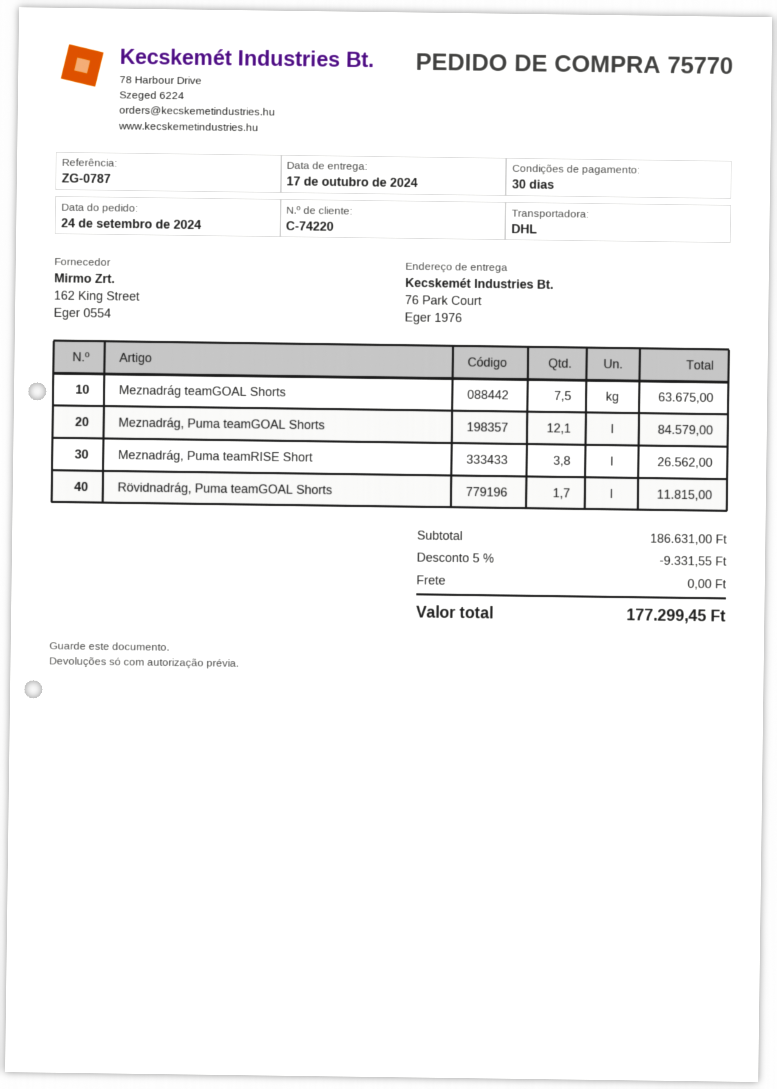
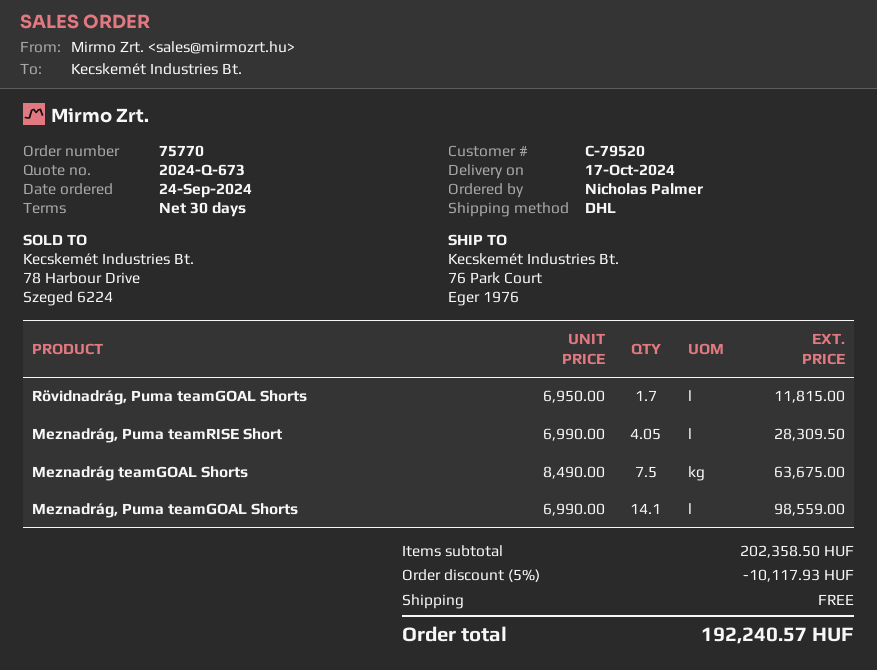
customer number: C-74220 -> C-79520
Meznadrág, Puma teamGOAL Shorts: 12.1 for 84579.00 -> 14.1 for 98559.00
Meznadrág, Puma teamRISE Short: 3.8 for 26562.00 -> 4.05 for 28309.50
subtotal: 186631.00 -> 202358.50
discount: 5% = 9331.55 -> 5% = 10117.93
total: 177299.45 -> 192240.57

